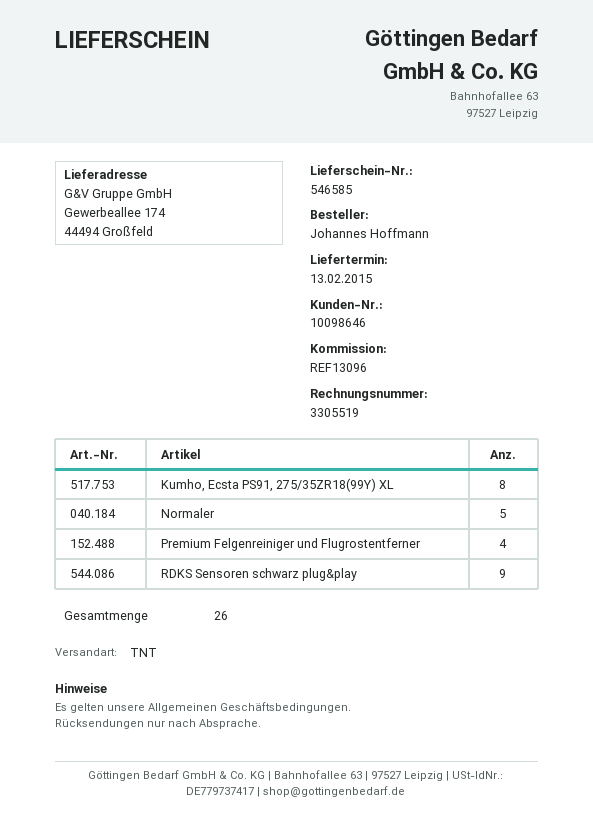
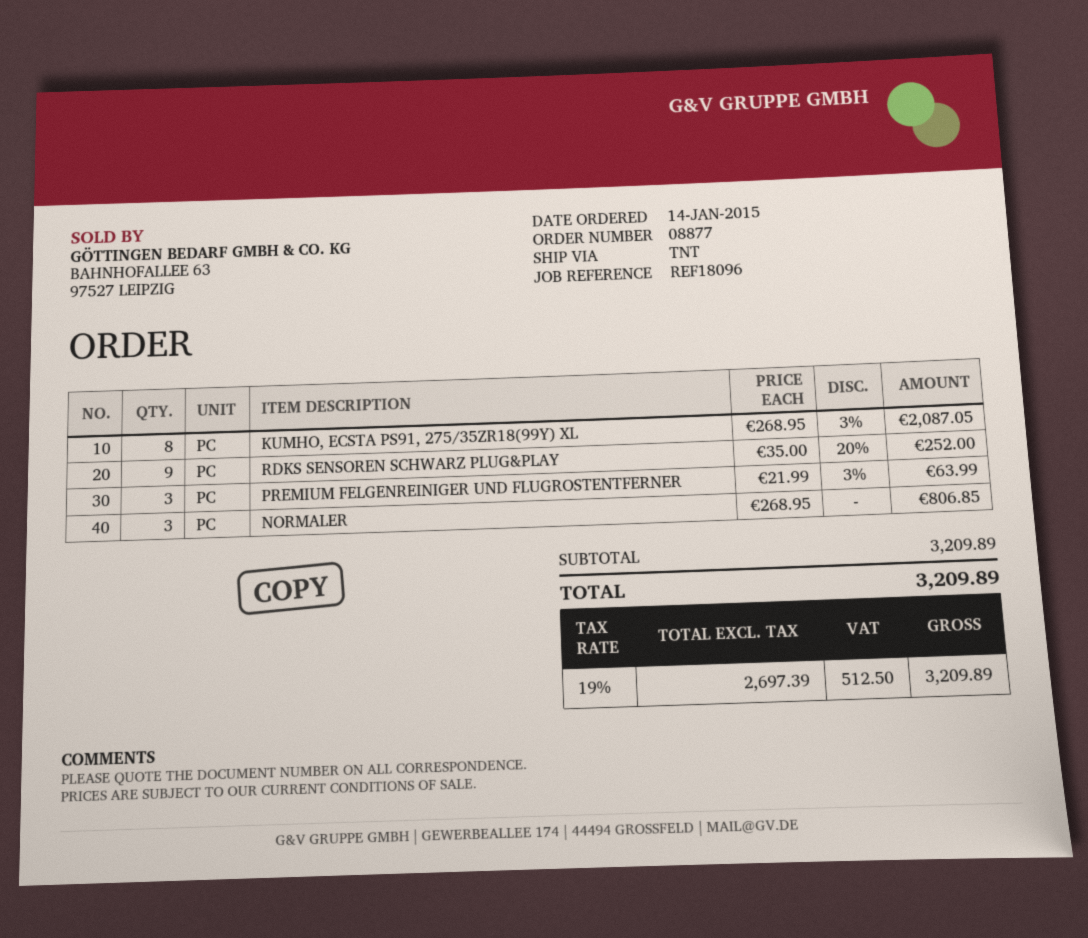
reference: REF13096 -> REF18096
Normaler: 5 -> 3
Premium Felgenreiniger und Flugrostentferner: 4 -> 3

